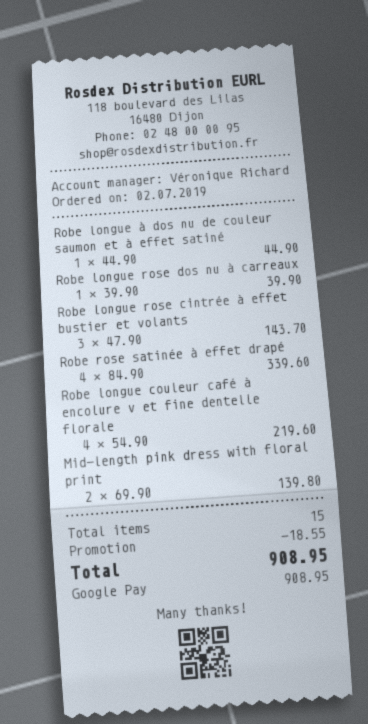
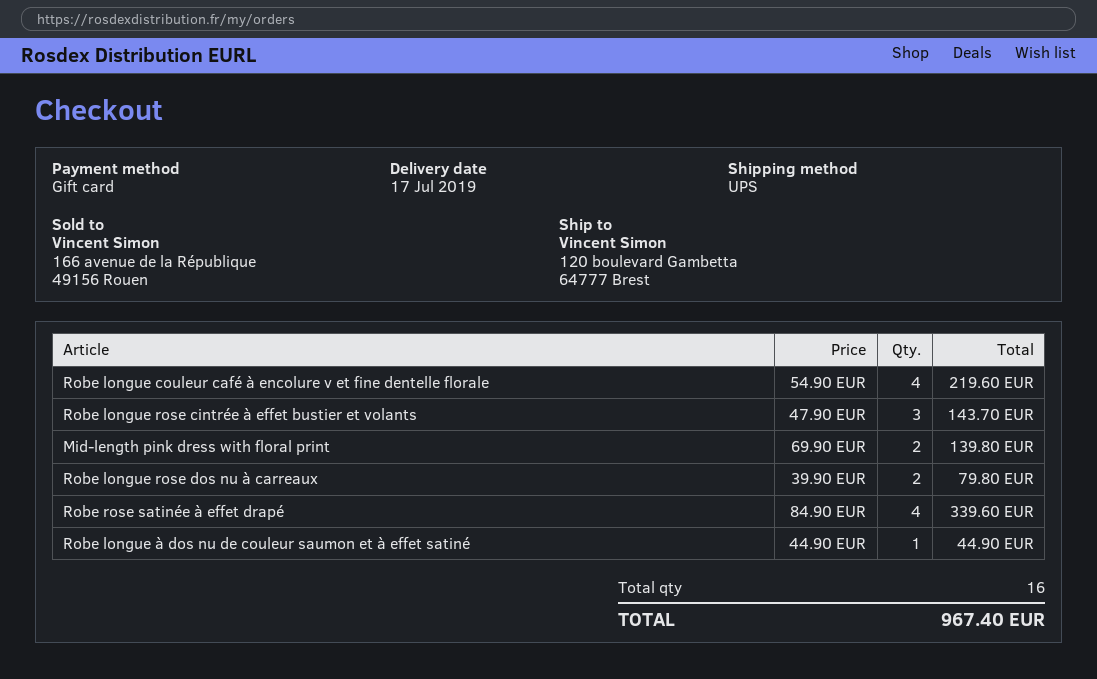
payment method: Google Pay -> gift card
Robe longue rose dos nu à carreaux: 1 x 39.90 = 39.90 -> 2 x 39.90 = 79.80
total quantity: 15 -> 16
discount: 18.55 -> none
total: 908.95 -> 967.40

